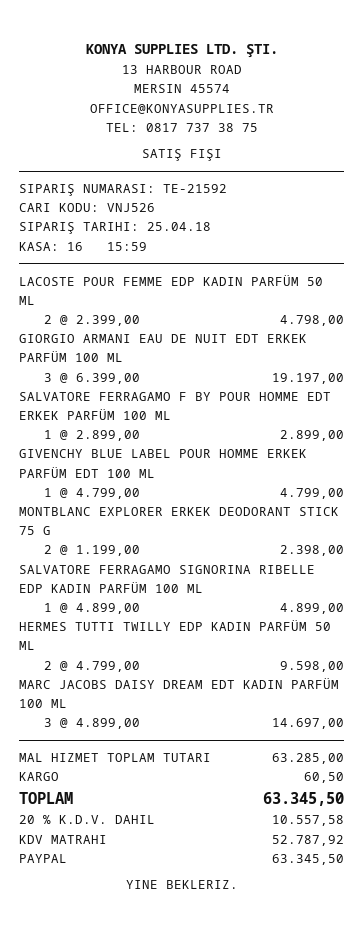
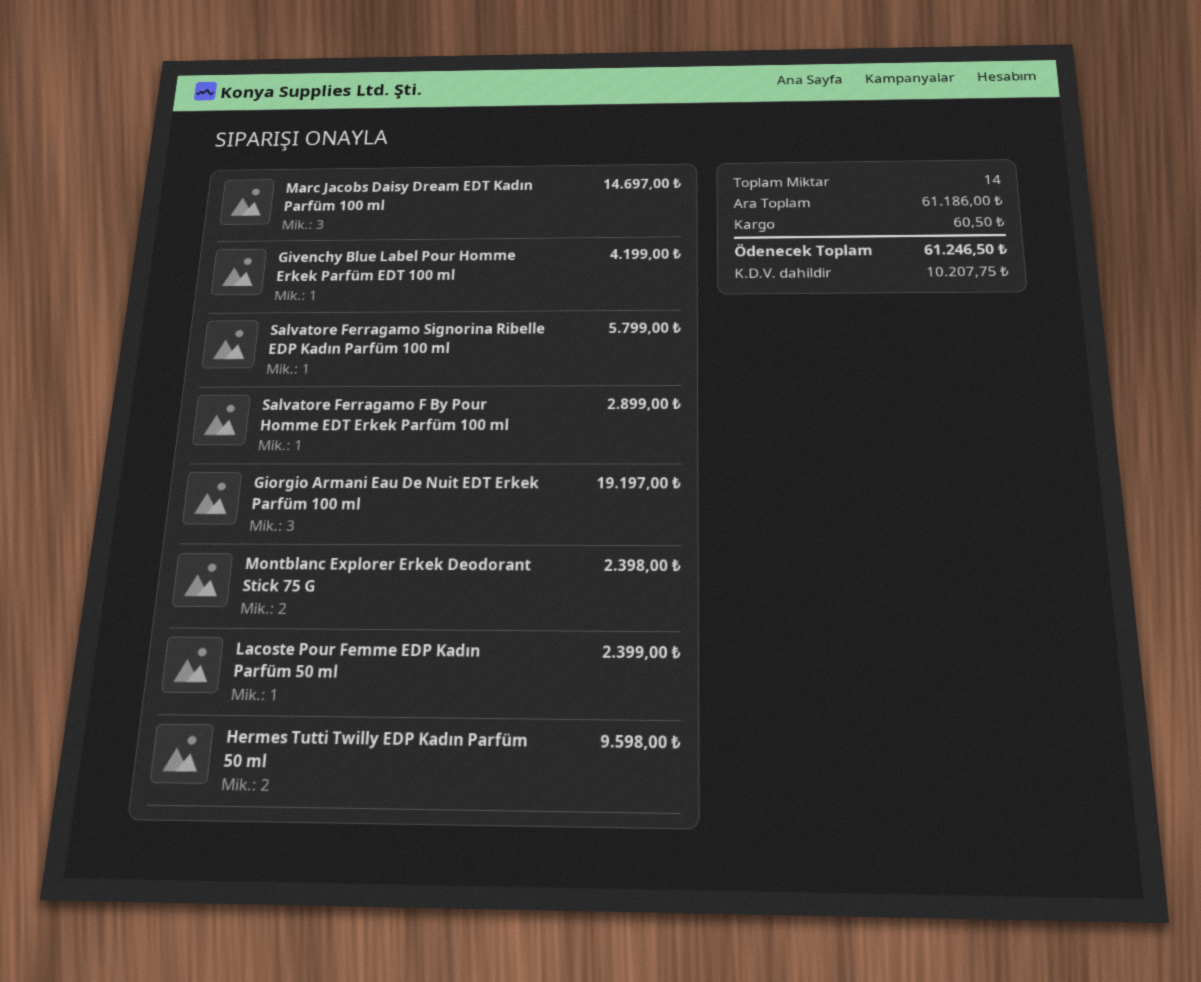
LACOSTE POUR FEMME EDP KADIN PARFÜM 50 ML: 2 for 4798.00 -> 1 for 2399.00
GIVENCHY BLUE LABEL POUR HOMME ERKEK PARFÜM EDT 100 ML: 1 for 4799.00 -> 1 for 4199.00
SALVATORE FERRAGAMO SIGNORINA RIBELLE EDP KADIN PARFÜM 100 ML: 1 for 4899.00 -> 1 for 5799.00
subtotal: 63285.00 -> 61186.00
tax: 10557.58 -> 10207.75
total: 63345.50 -> 61246.50

